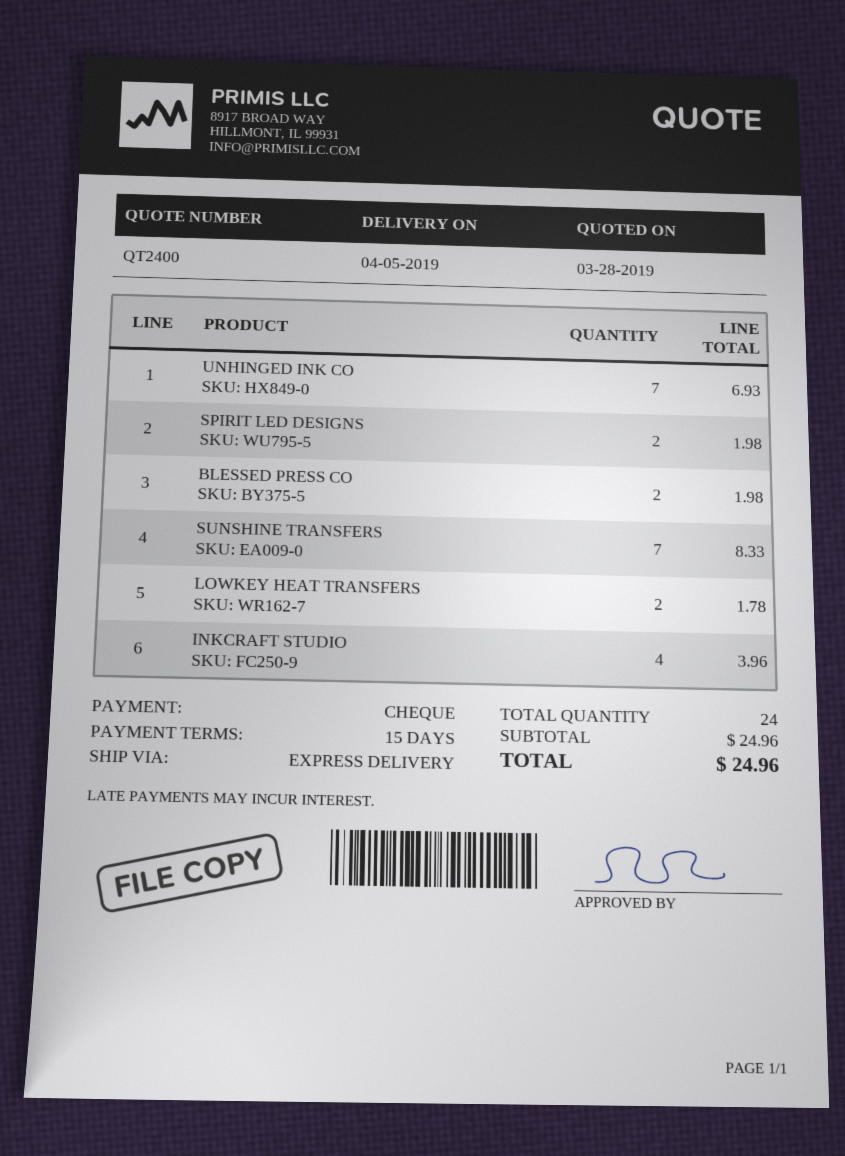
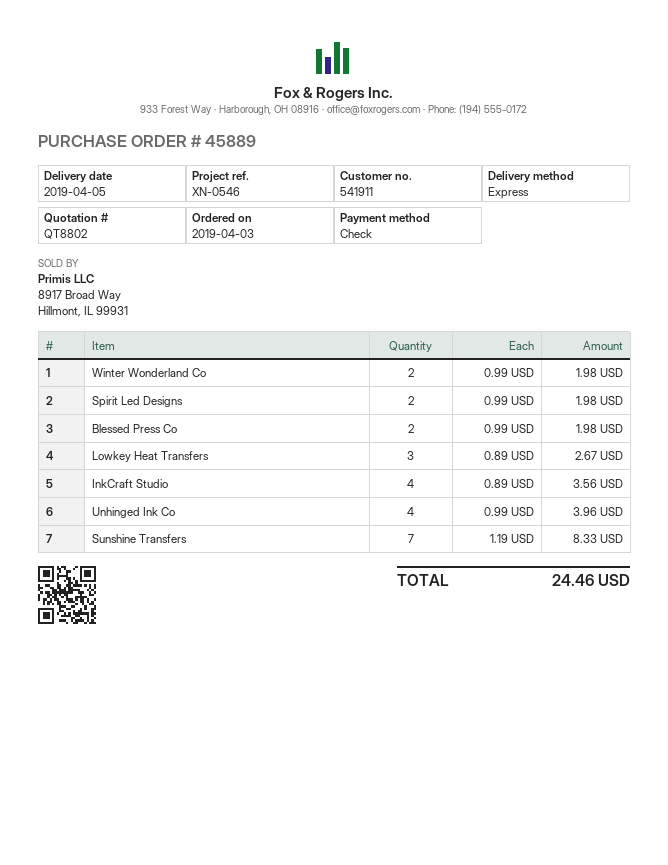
quote number: QT2400 -> QT8802
UNHINGED INK CO: 7 for 6.93 -> 4 for 3.96
LOWKEY HEAT TRANSFERS: 2 for 1.78 -> 3 for 2.67
INKCRAFT STUDIO: 4 for 3.96 -> 4 for 3.56
Winter Wonderland Co: none -> 2 for 1.98
total: 24.96 -> 24.46

